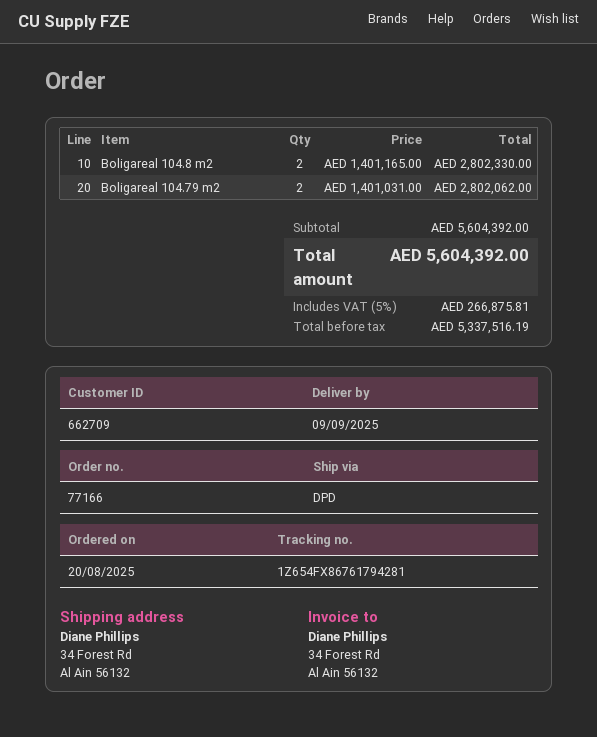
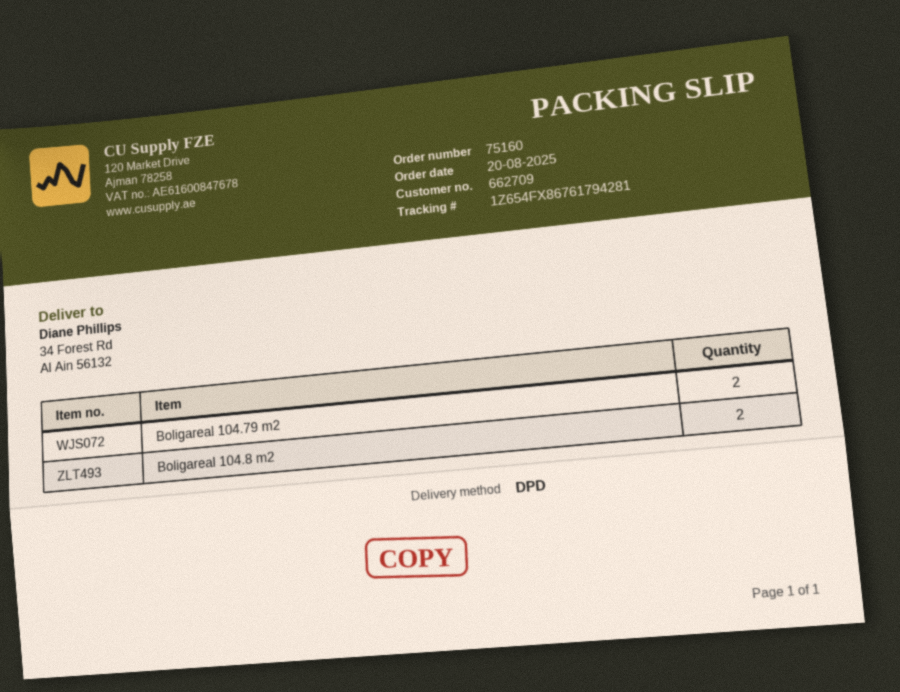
order number: 77166 -> 75160

